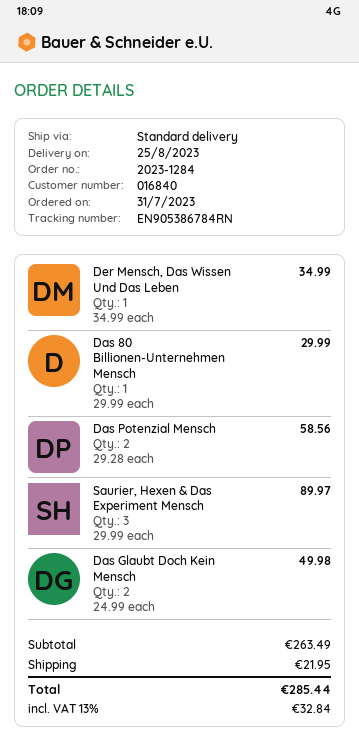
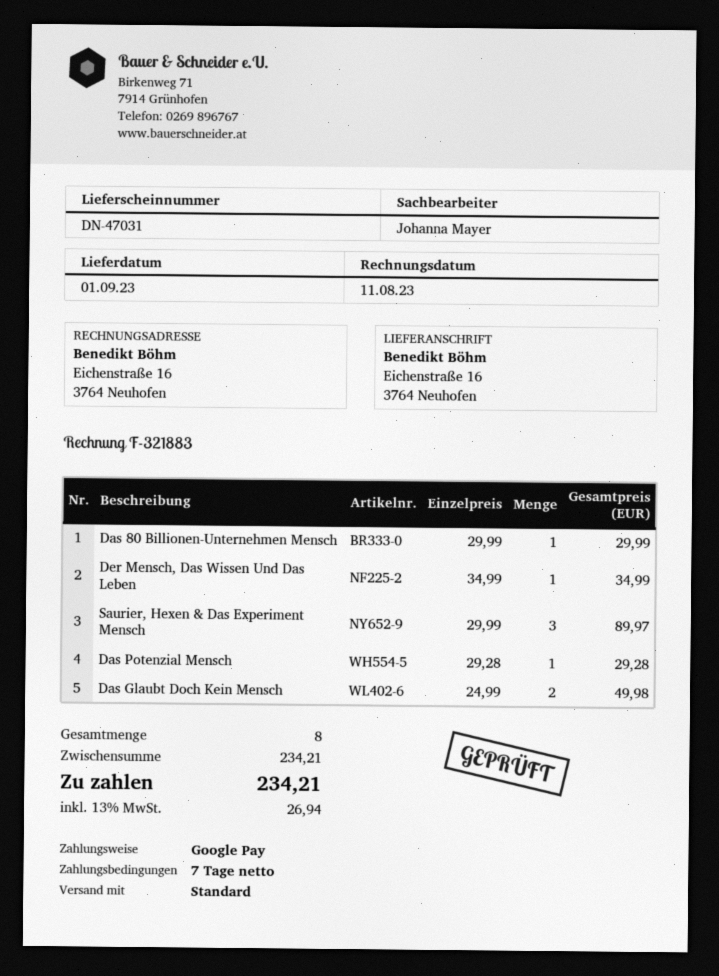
delivery date: 2023-08-25 -> 2023-09-01
Das Potenzial Mensch: 2 x 29.28 = 58.56 -> 1 x 29.28 = 29.28
subtotal: 263.49 -> 234.21
shipping: 21.95 -> none
tax: 13% = 32.84 -> 13% = 26.94
total: 285.44 -> 234.21

